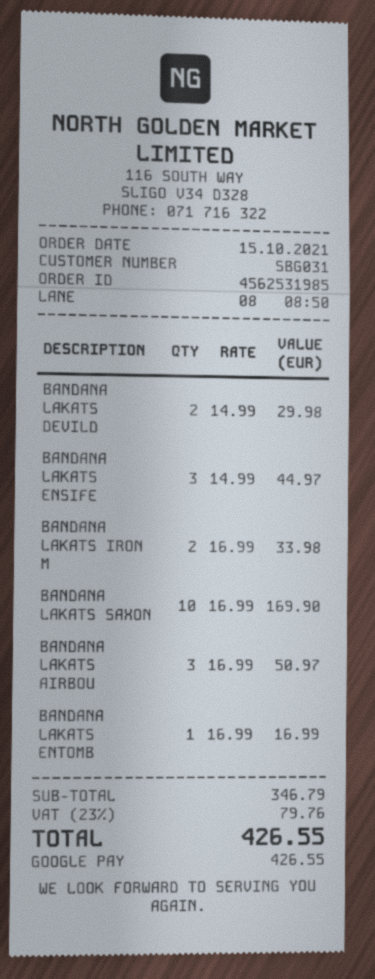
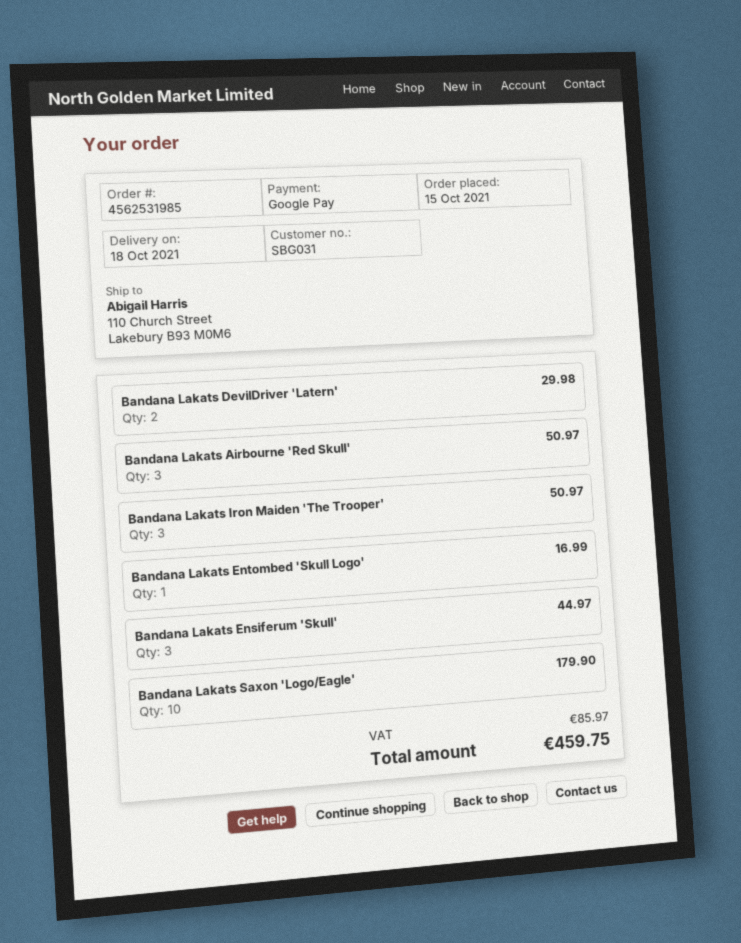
BANDANA LAKATS IRON M: 2 for 33.98 -> 3 for 50.97
BANDANA LAKATS SAXON: 10 for 169.90 -> 10 for 179.90
tax: 79.76 -> 85.97
total: 426.55 -> 459.75

